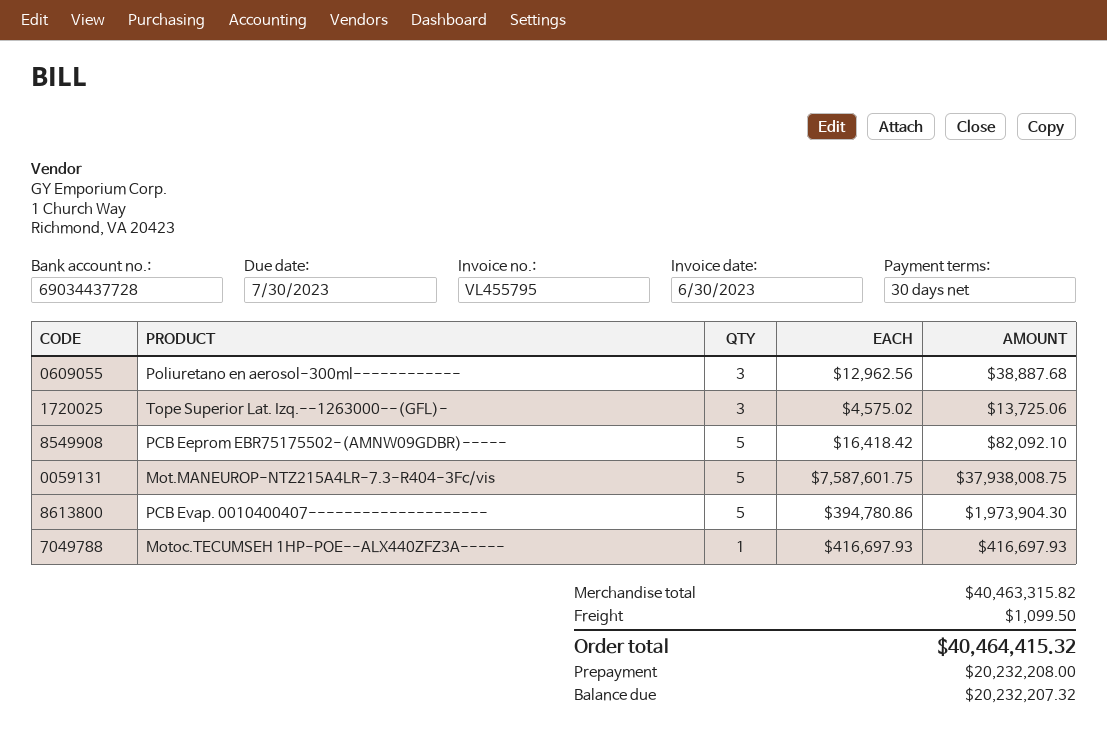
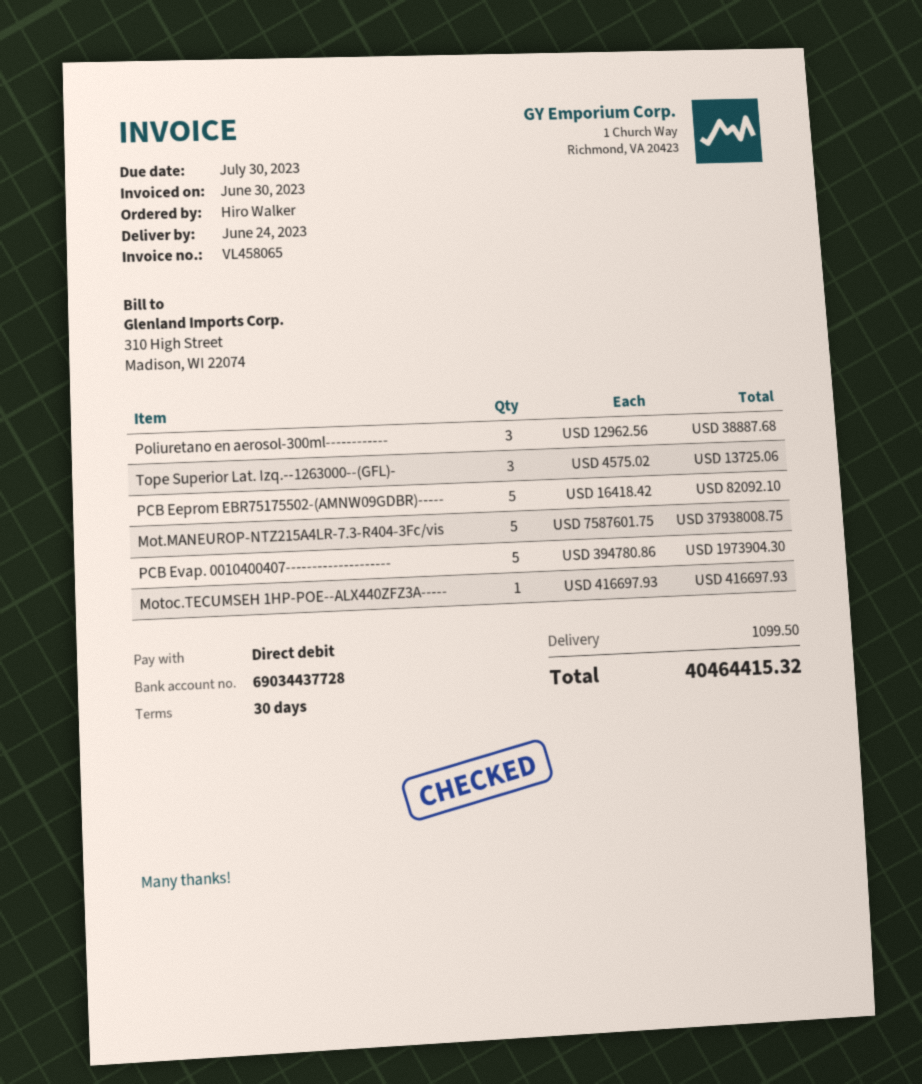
invoice number: VL455795 -> VL458065

